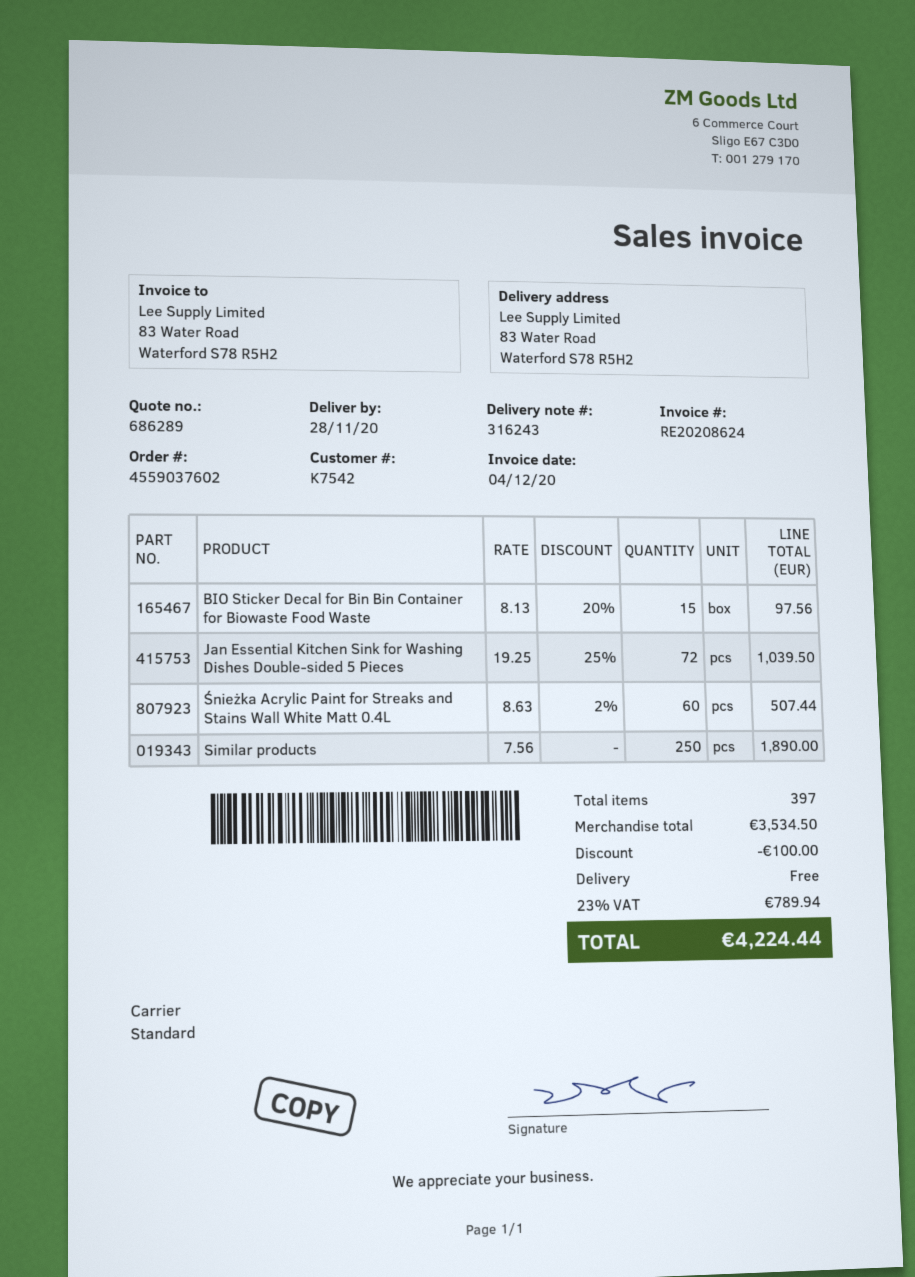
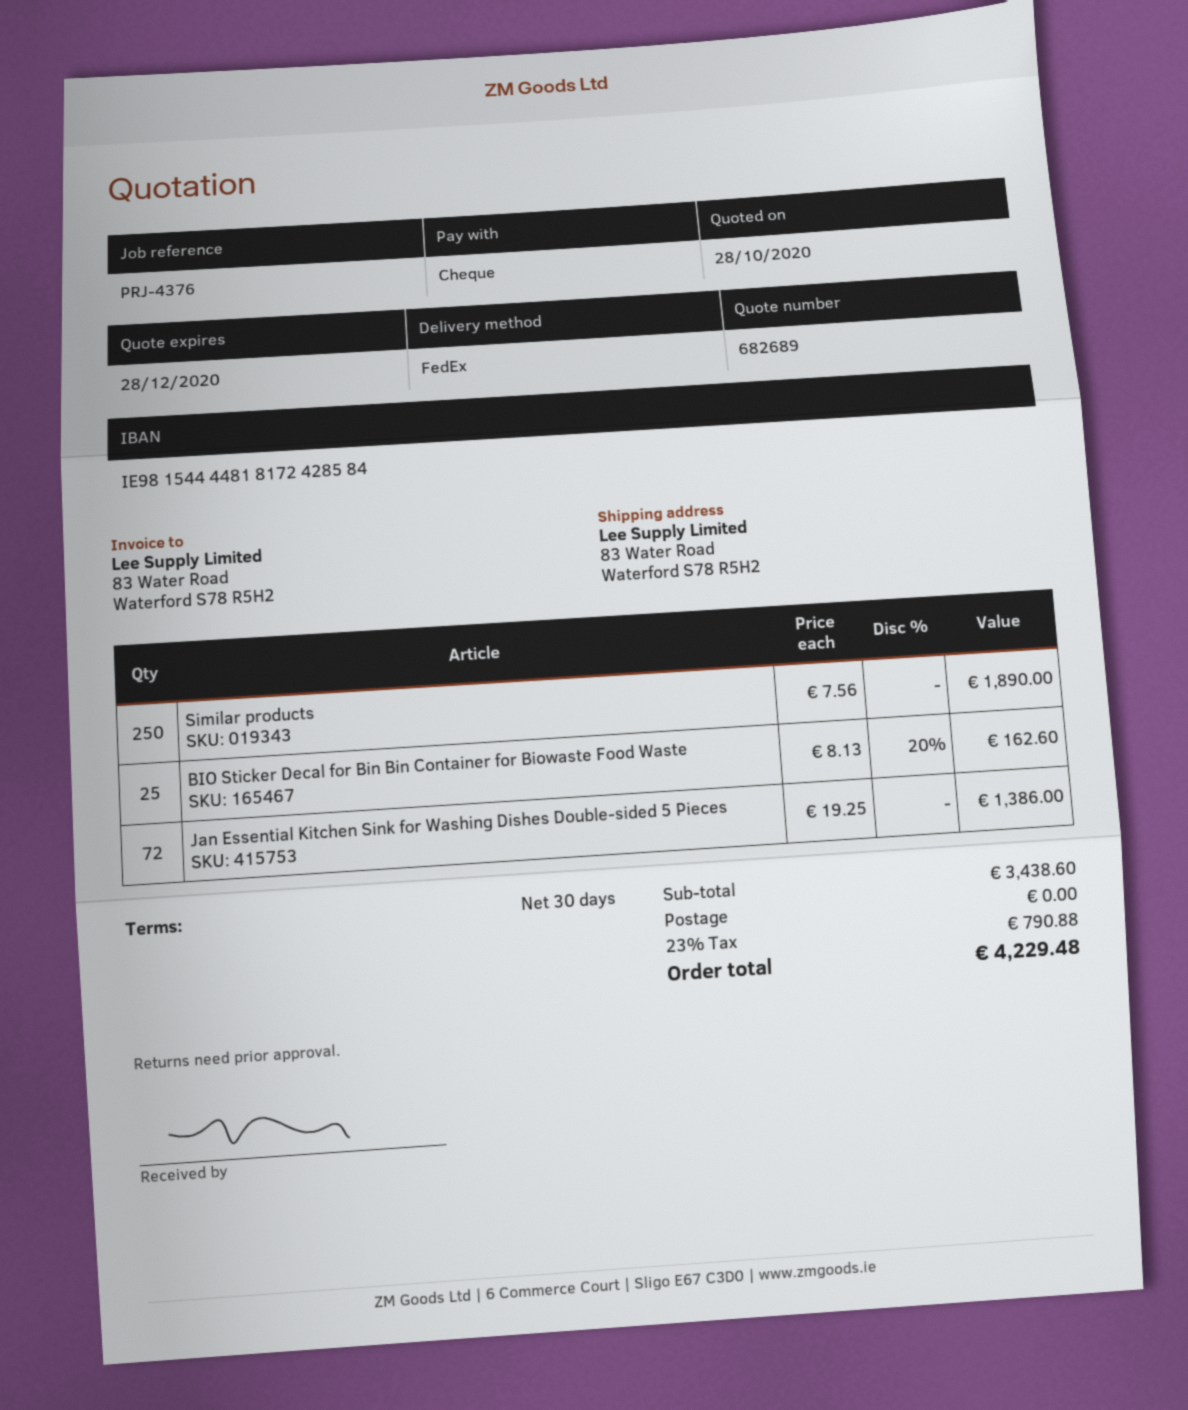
quote number: 686289 -> 682689
shipping method: standard -> FedEx
BIO Sticker Decal for Bin Bin Container for Biowaste Food Waste: 15 x 8.13 - 20% = 97.56 -> 25 x 8.13 - 20% = 162.60
Jan Essential Kitchen Sink for Washing Dishes Double-sided 5 Pieces: 72 x 19.25 - 25% = 1039.50 -> 72 x 19.25 = 1386.00
Śnieżka Acrylic Paint for Streaks and Stains Wall White Matt 0.4L: 60 x 8.63 - 2% = 507.44 -> none
subtotal: 3534.50 -> 3438.60
discount: 100.00 -> none
tax: 23% = 789.94 -> 23% = 790.88
total: 4224.44 -> 4229.48

